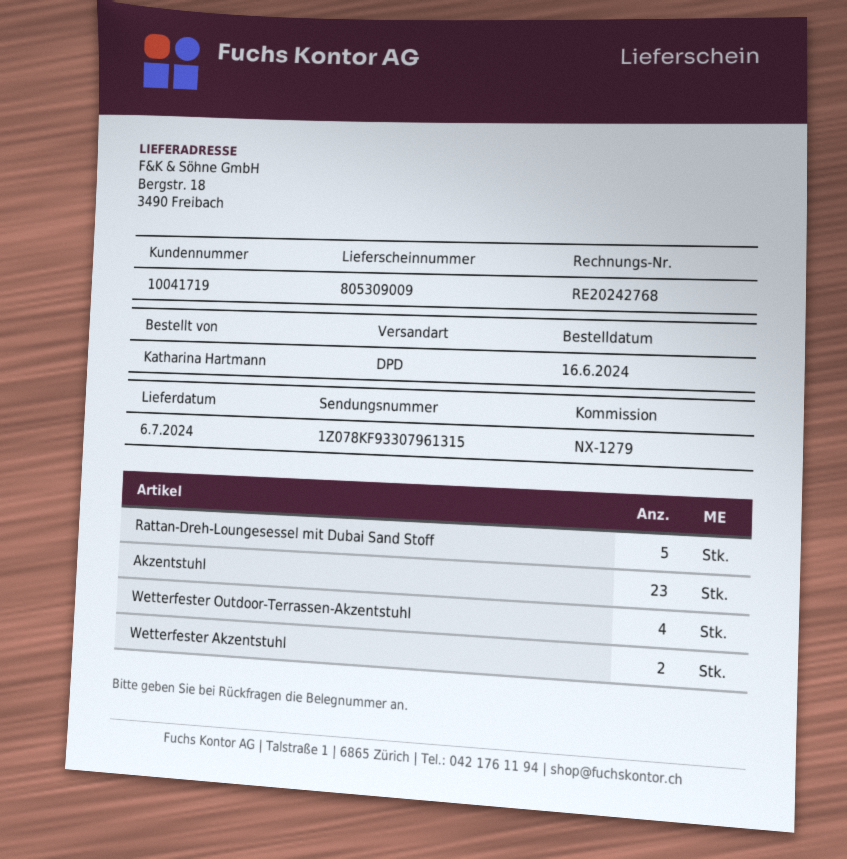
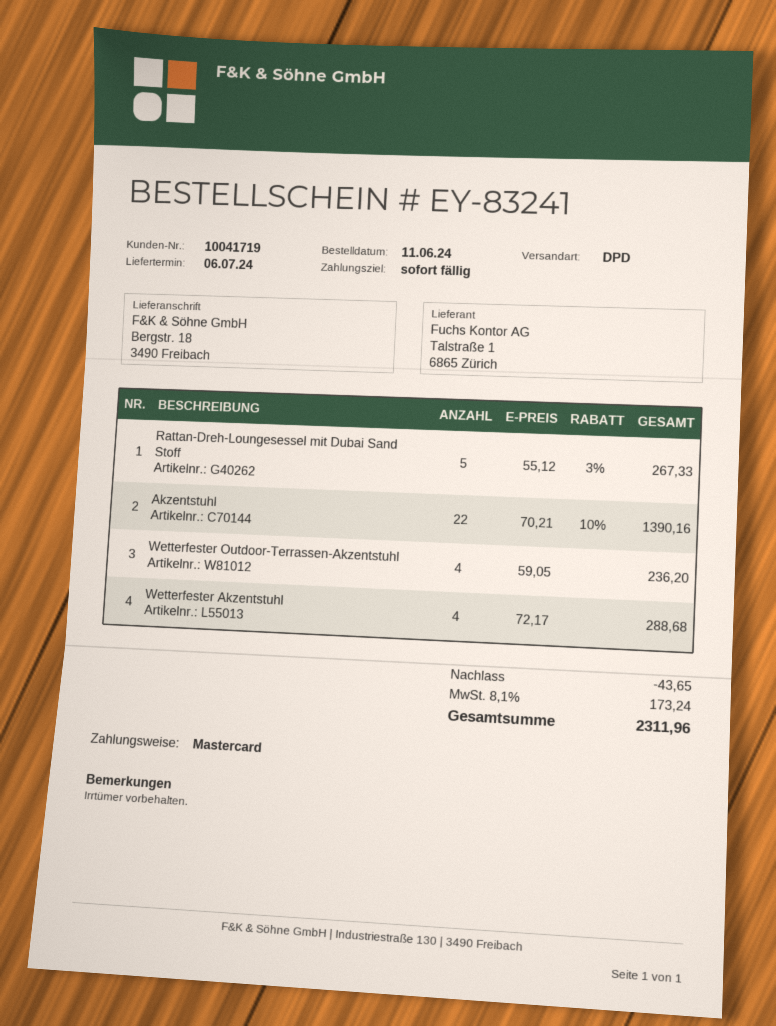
order date: 2024-06-16 -> 2024-06-11
Akzentstuhl: 23 -> 22
Wetterfester Akzentstuhl: 2 -> 4

